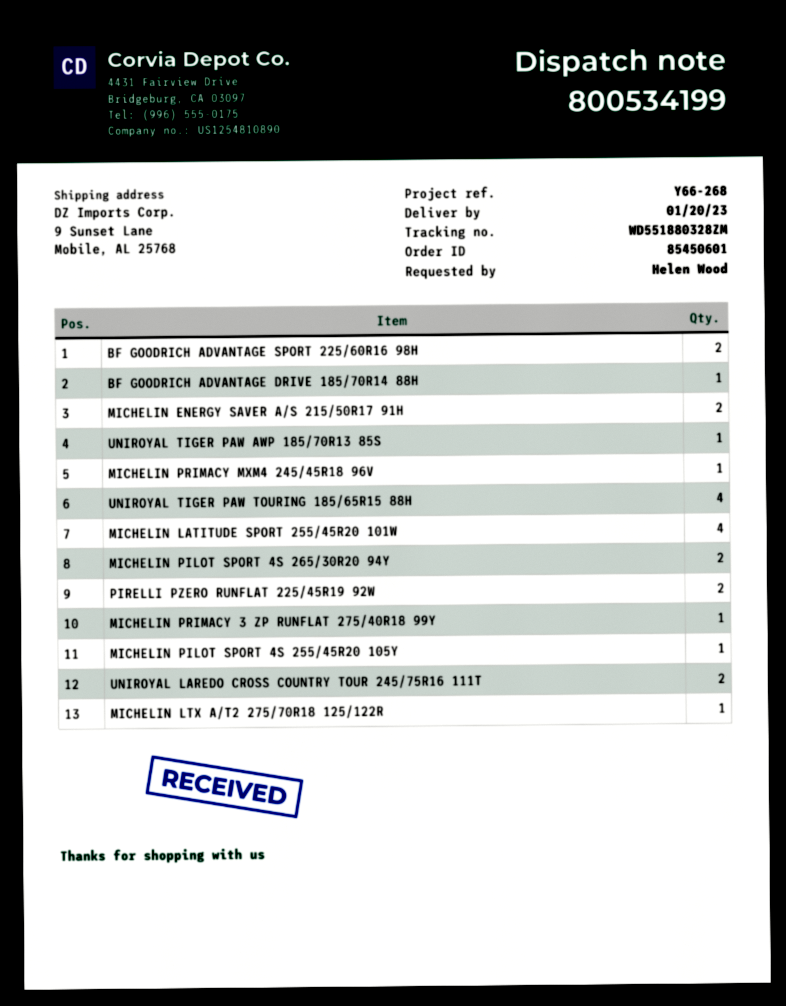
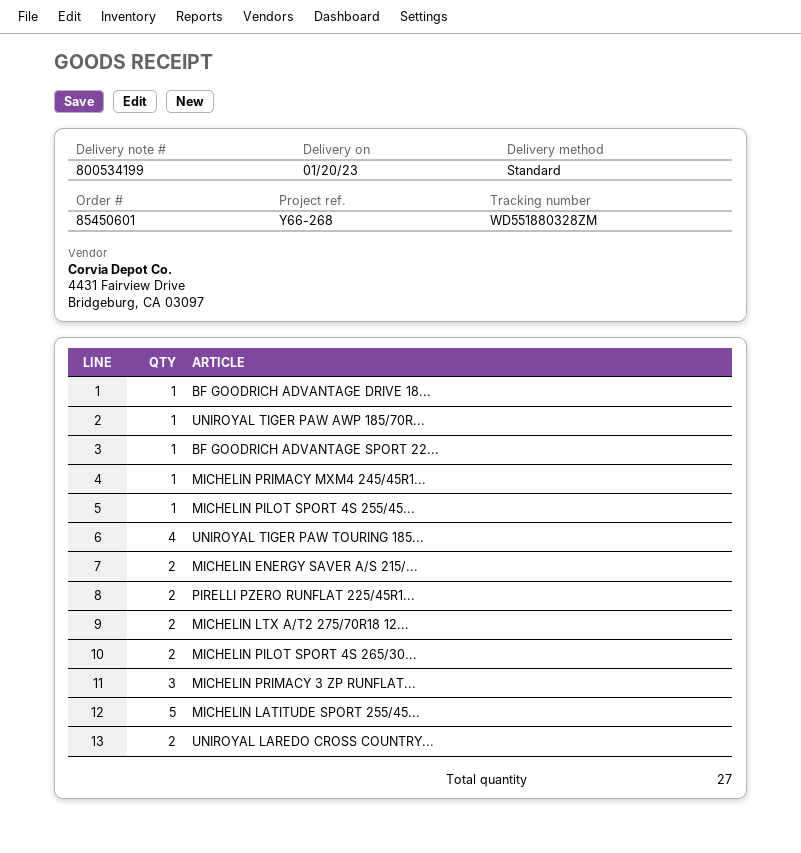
BF GOODRICH ADVANTAGE SPORT 225/60R16 98H: 2 -> 1
MICHELIN LATITUDE SPORT 255/45R20 101W: 4 -> 5
MICHELIN PRIMACY 3 ZP RUNFLAT 275/40R18 99Y: 1 -> 3
MICHELIN LTX A/T2 275/70R18 125/122R: 1 -> 2

